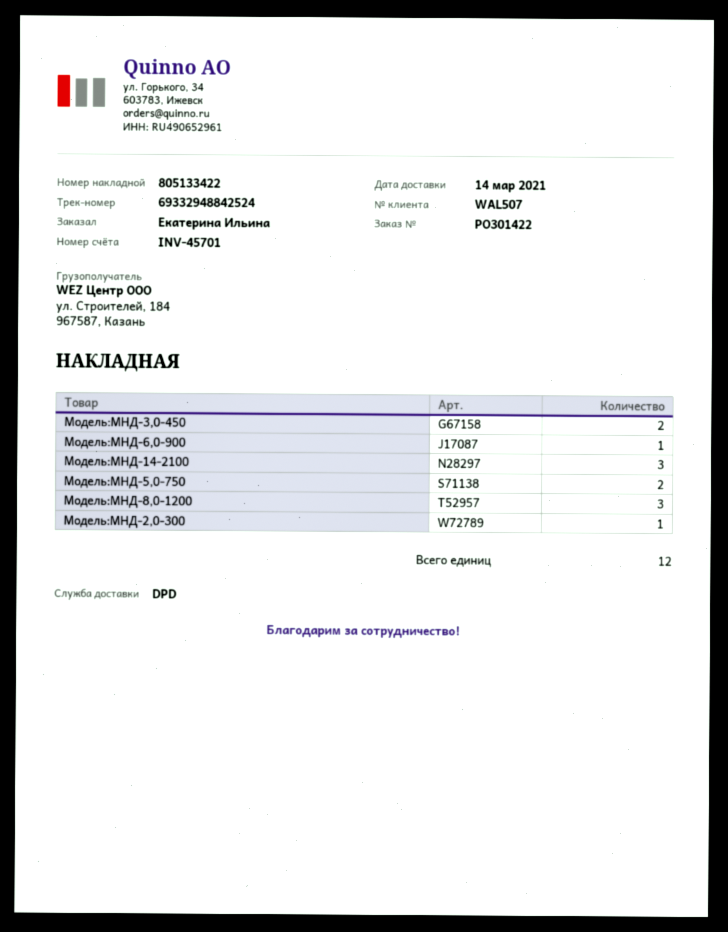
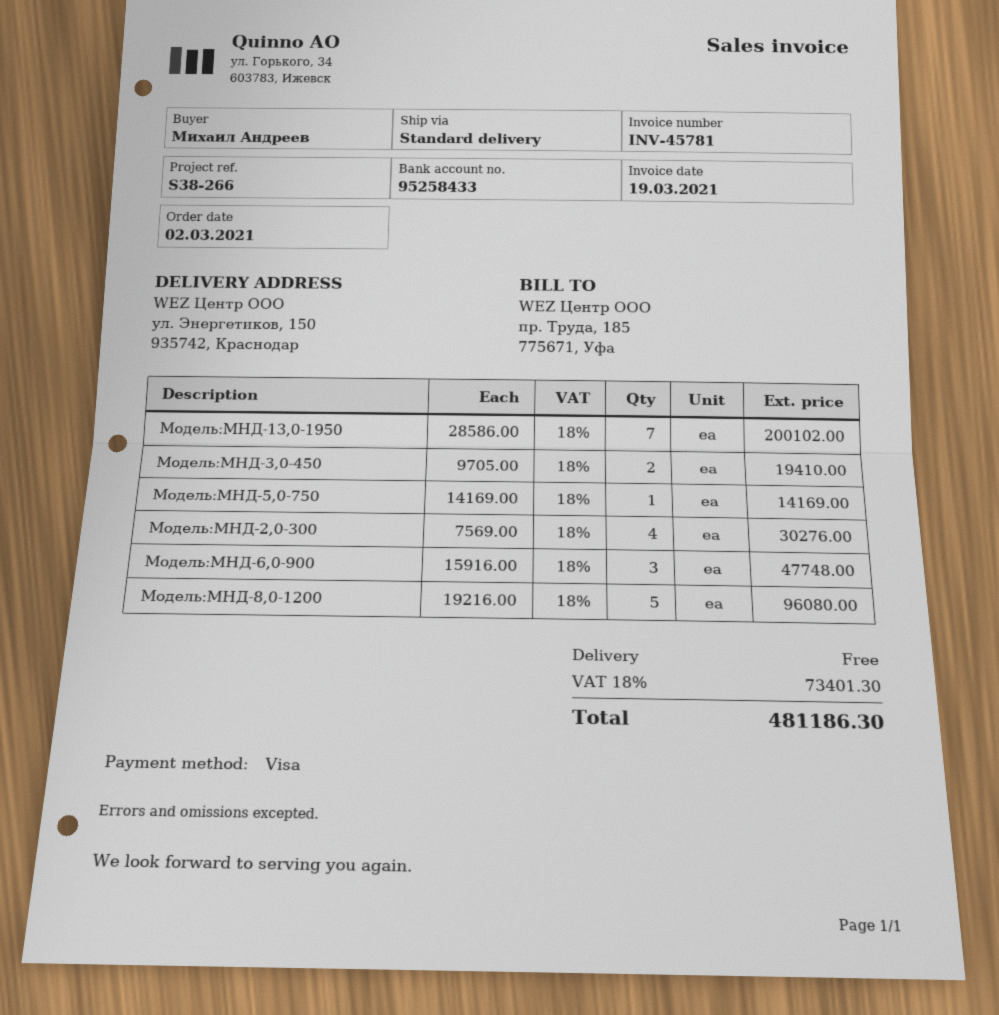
invoice number: INV-45701 -> INV-45781
ordered by: Екатерина Ильина -> Михаил Андреев
shipping method: DPD -> standard
ship to: ул. Строителей, 184, 967587, Казань -> ул. Энергетиков, 150, 935742, Краснодар
Модель:МНД-6,0-900: 1 -> 3
Модель:МНД-14-2100: 3 -> none
Модель:МНД-5,0-750: 2 -> 1
Модель:МНД-8,0-1200: 3 -> 5
Модель:МНД-2,0-300: 1 -> 4
Модель:МНД-13,0-1950: none -> 7

